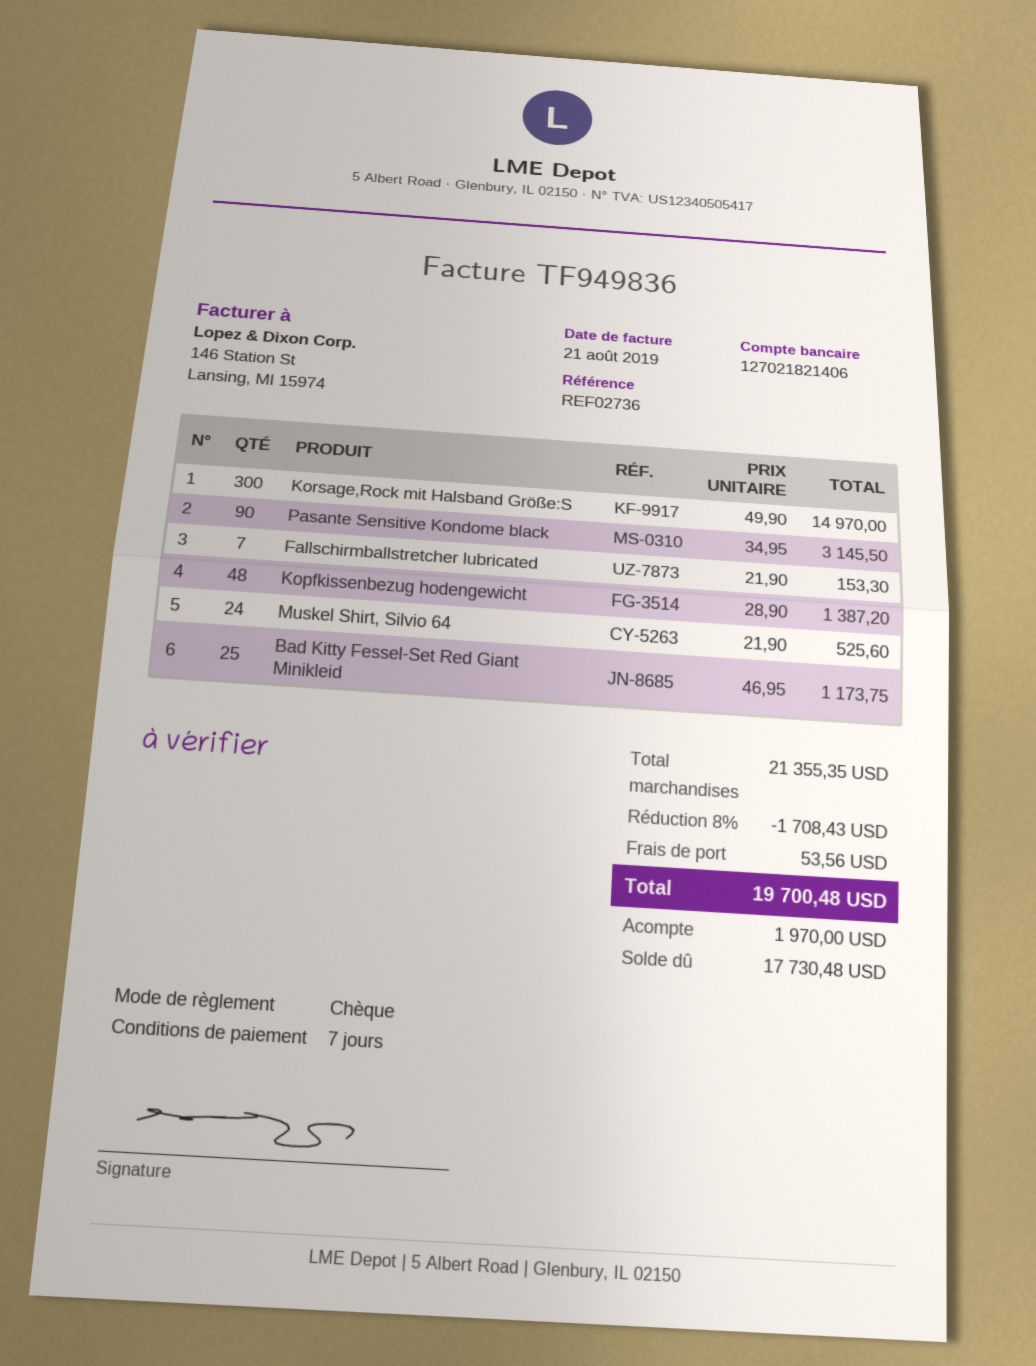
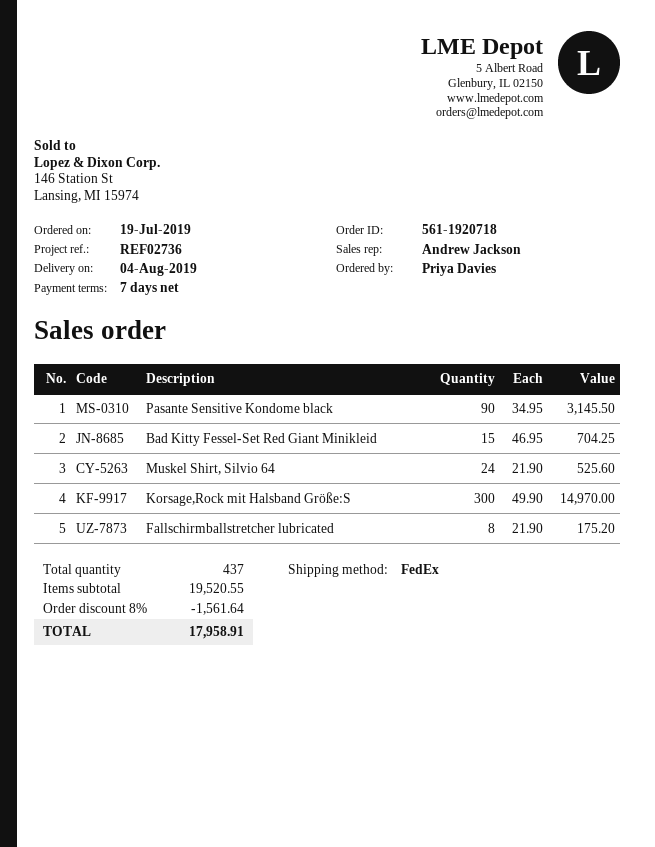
Fallschirmballstretcher lubricated: 7 x 21.90 = 153.30 -> 8 x 21.90 = 175.20
Kopfkissenbezug hodengewicht: 48 x 28.90 = 1387.20 -> none
Bad Kitty Fessel-Set Red Giant Minikleid: 25 x 46.95 = 1173.75 -> 15 x 46.95 = 704.25
subtotal: 21355.35 -> 19520.55
discount: 8% = 1708.43 -> 8% = 1561.64
shipping: 53.56 -> none
total: 19700.48 -> 17958.91

